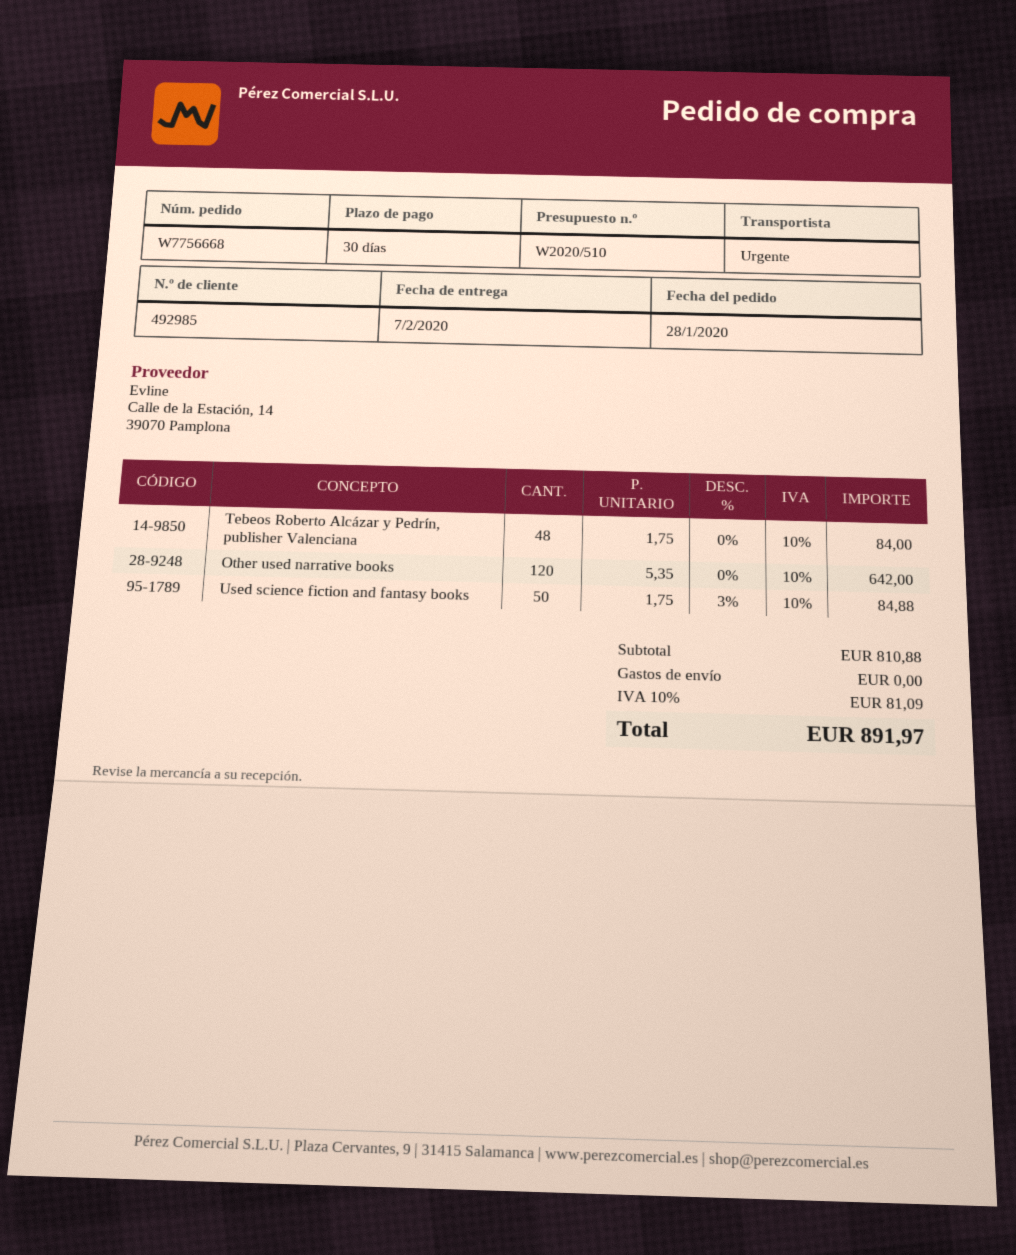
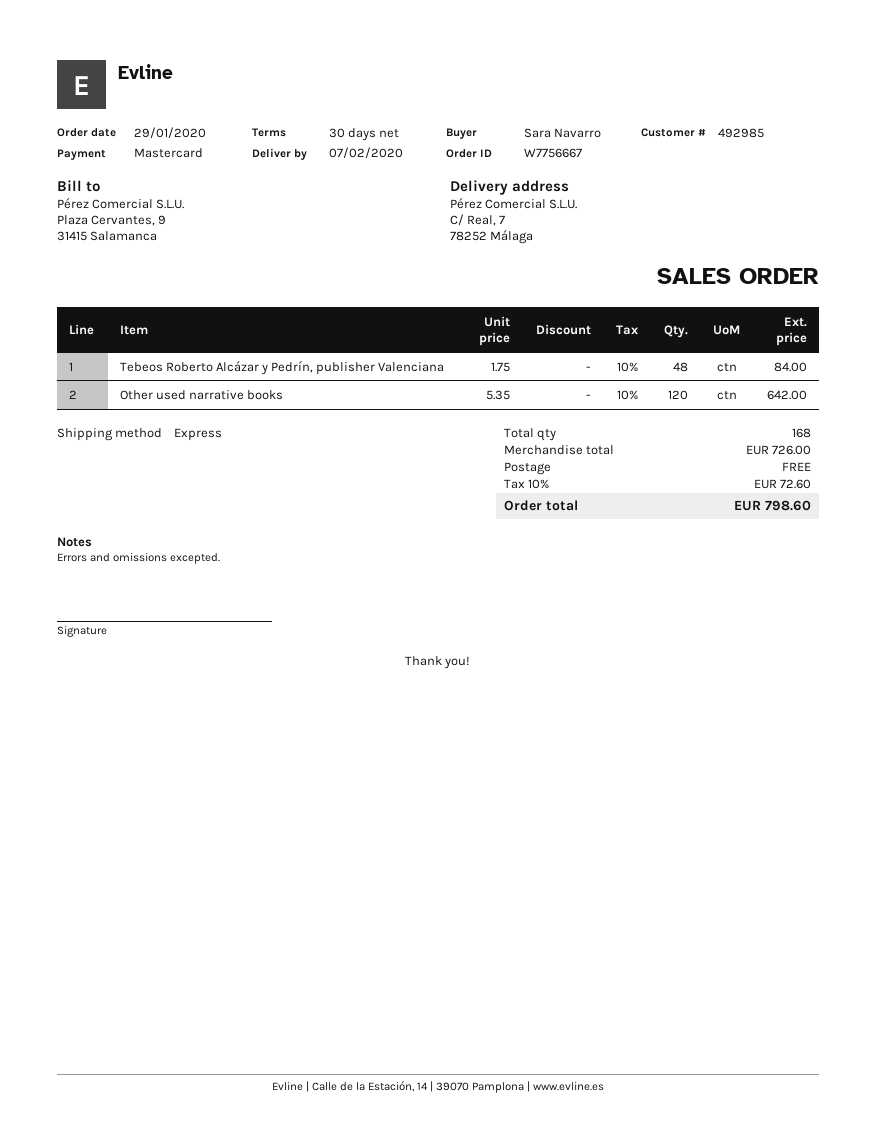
order number: W7756668 -> W7756667
order date: 2020-01-28 -> 2020-01-29
Used science fiction and fantasy books: 50 x 1.75 - 3% = 84.88 -> none
subtotal: 810.88 -> 726.00
tax: 10% = 81.09 -> 10% = 72.60
total: 891.97 -> 798.60

